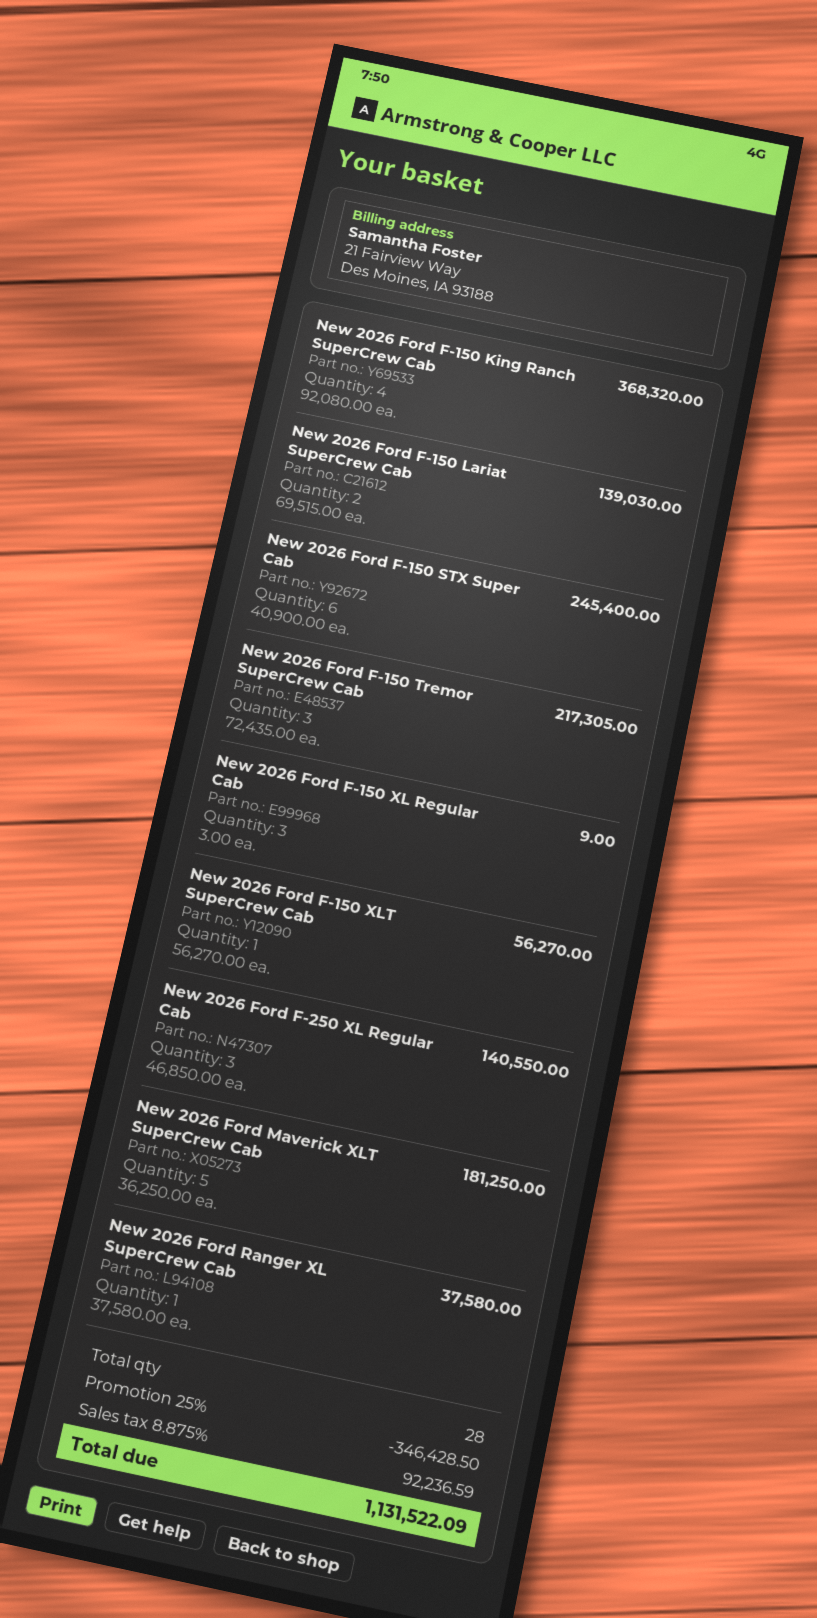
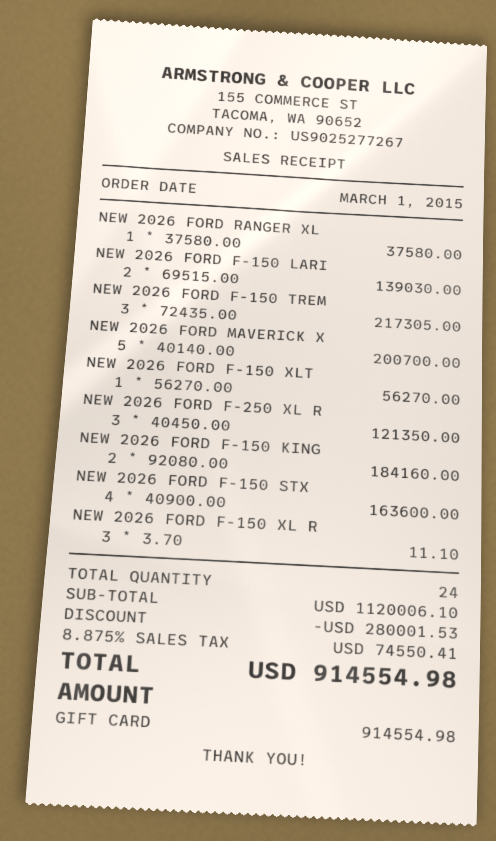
New 2026 Ford F-150 King Ranch SuperCrew Cab: 4 x 92080.00 = 368320.00 -> 2 x 92080.00 = 184160.00
New 2026 Ford F-150 STX Super Cab: 6 x 40900.00 = 245400.00 -> 4 x 40900.00 = 163600.00
New 2026 Ford F-150 XL Regular Cab: 3 x 3.00 = 9.00 -> 3 x 3.70 = 11.10
New 2026 Ford F-250 XL Regular Cab: 3 x 46850.00 = 140550.00 -> 3 x 40450.00 = 121350.00
New 2026 Ford Maverick XLT SuperCrew Cab: 5 x 36250.00 = 181250.00 -> 5 x 40140.00 = 200700.00
total quantity: 28 -> 24
discount: 346428.50 -> 280001.53
tax: 8.875% = 92236.59 -> 8.875% = 74550.41
total: 1131522.09 -> 914554.98

